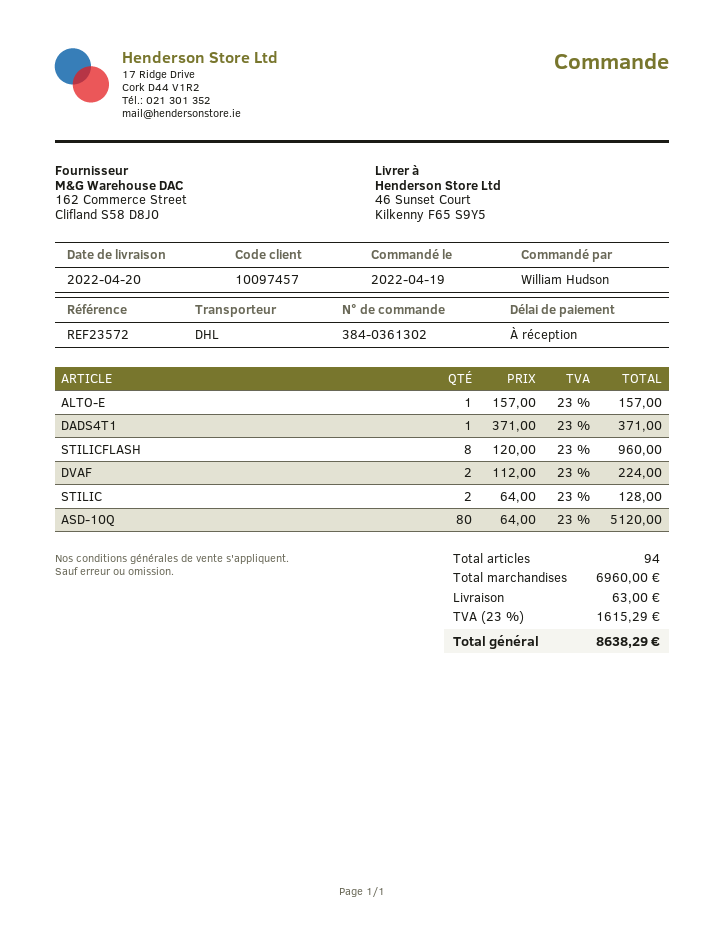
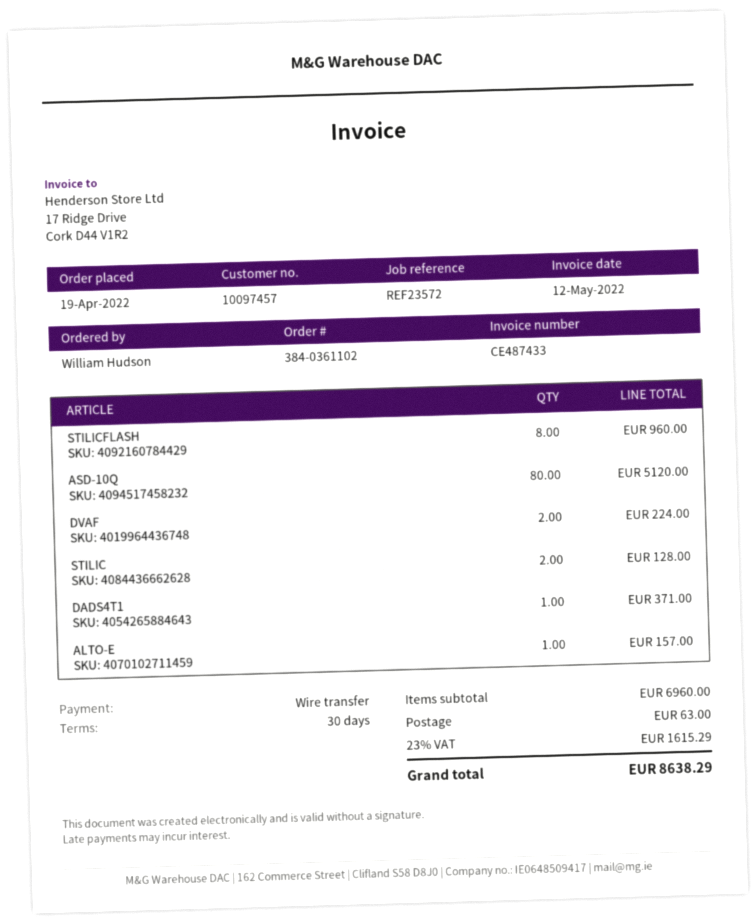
order number: 384-0361302 -> 384-0361102
payment terms: on receipt -> 30 days

